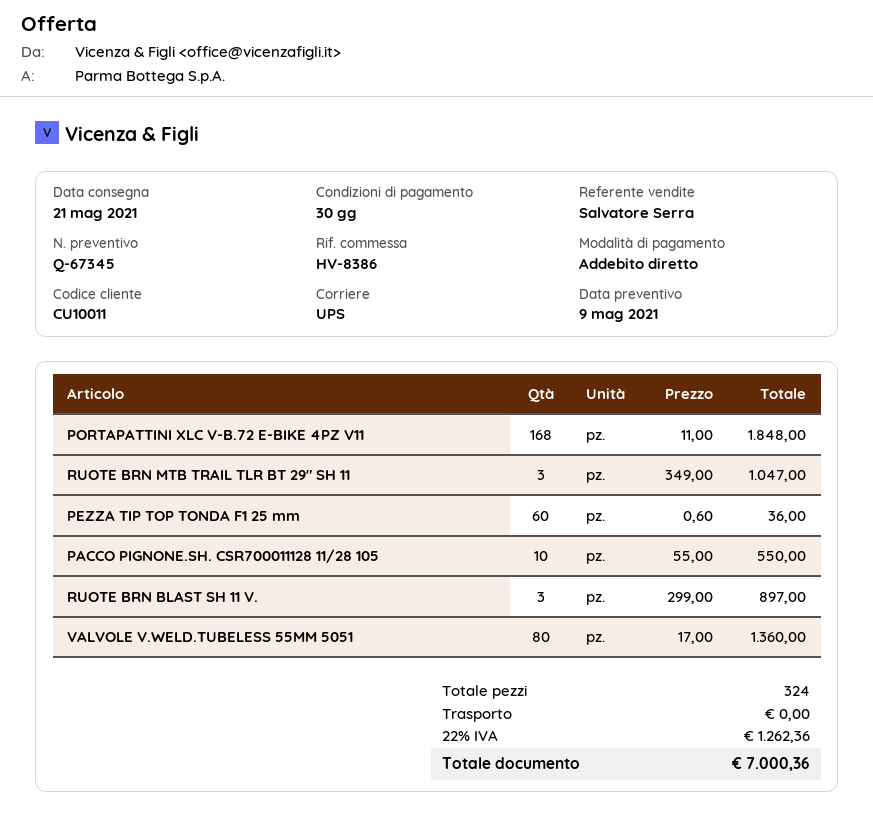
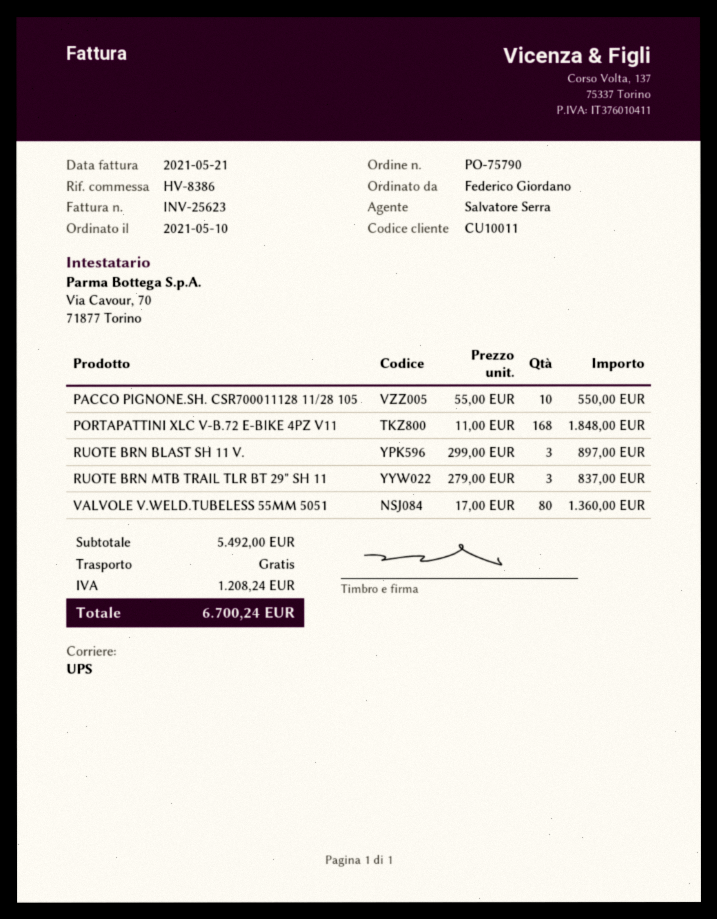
RUOTE BRN MTB TRAIL TLR BT 29" SH 11: 3 x 349.00 = 1047.00 -> 3 x 279.00 = 837.00
PEZZA TIP TOP TONDA F1 25 mm: 60 x 0.60 = 36.00 -> none
tax: 1262.36 -> 1208.24
total: 7000.36 -> 6700.24

